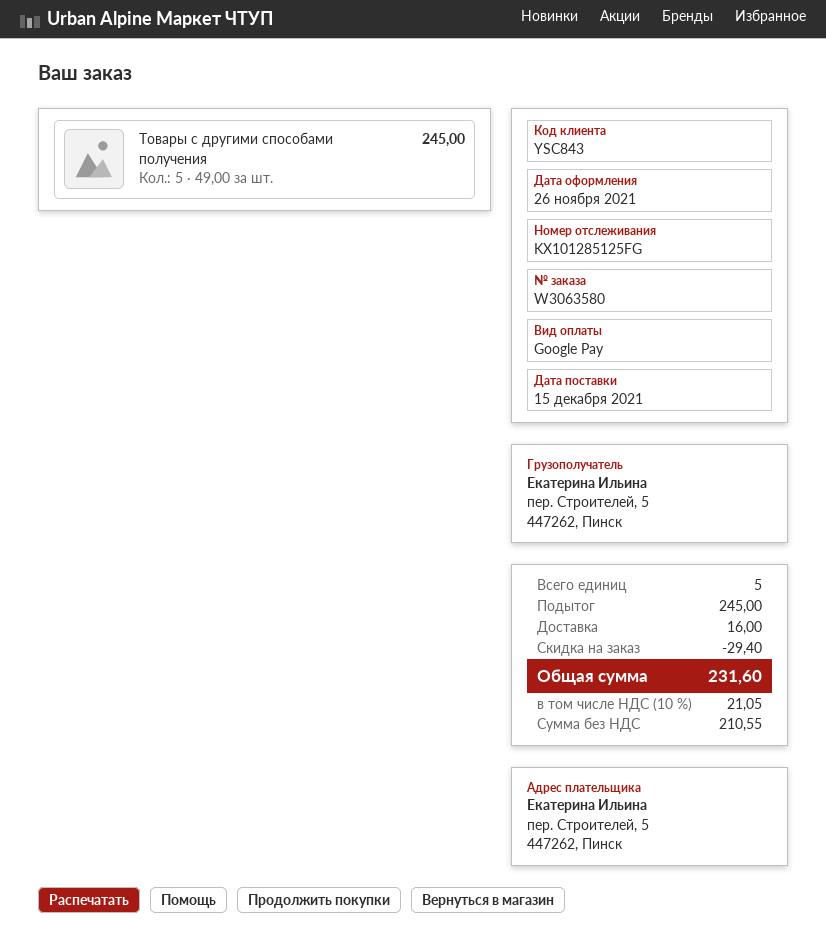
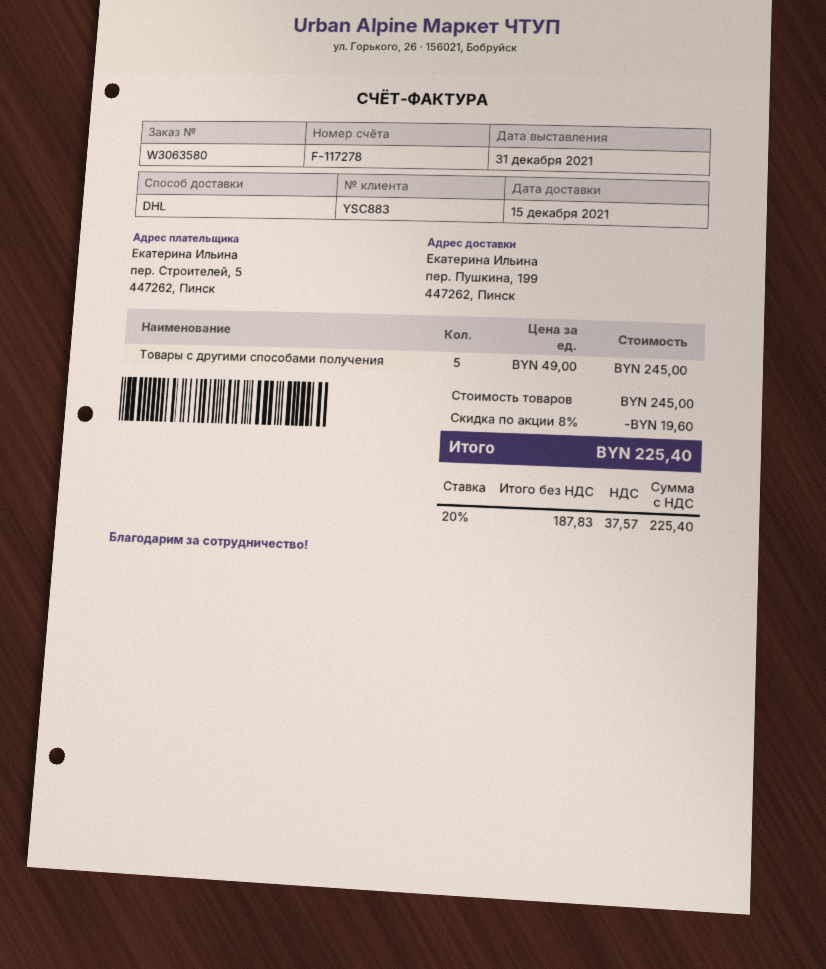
customer number: YSC843 -> YSC883
ship to: пер. Строителей, 5, 447262, Пинск -> пер. Пушкина, 199, 447262, Пинск
discount: 29.40 -> 19.60
shipping: 16.00 -> none
net: 210.55 -> 187.83
tax: 10% = 21.05 -> 20% = 37.57
total: 231.60 -> 225.40

